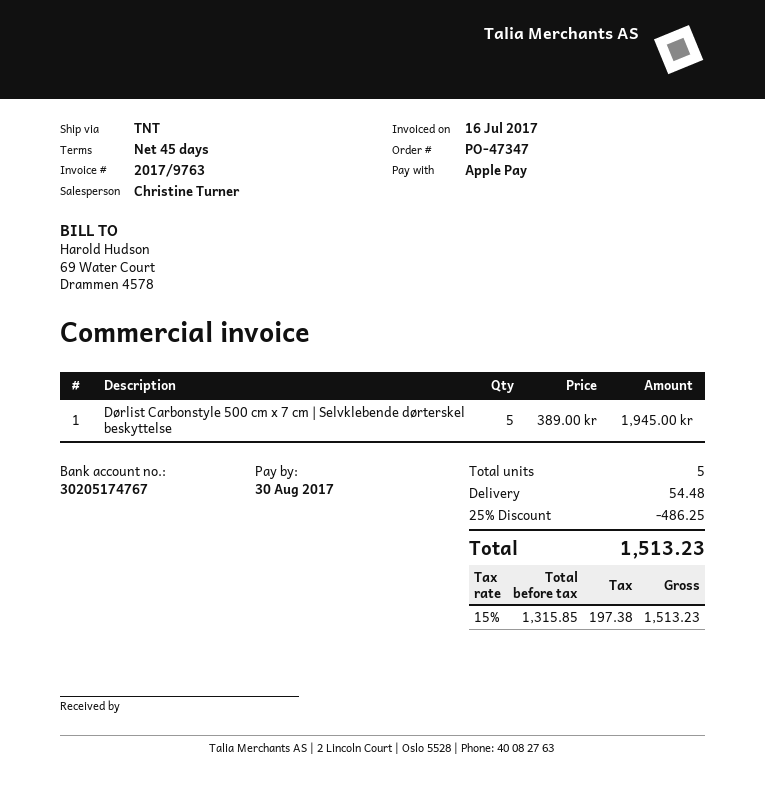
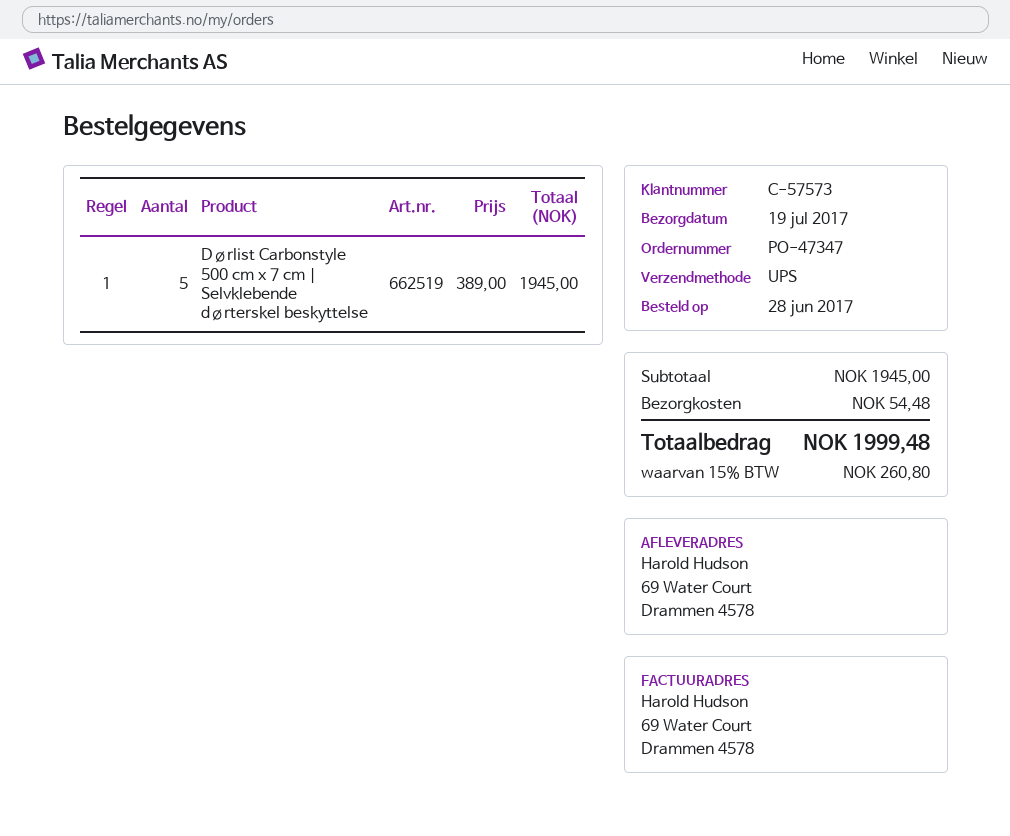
shipping method: TNT -> UPS
discount: 25% = 486.25 -> none
tax: 15% = 197.38 -> 15% = 260.80
total: 1513.23 -> 1999.48

